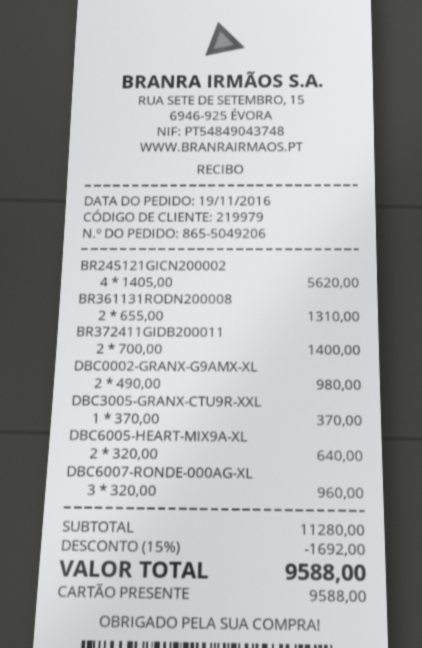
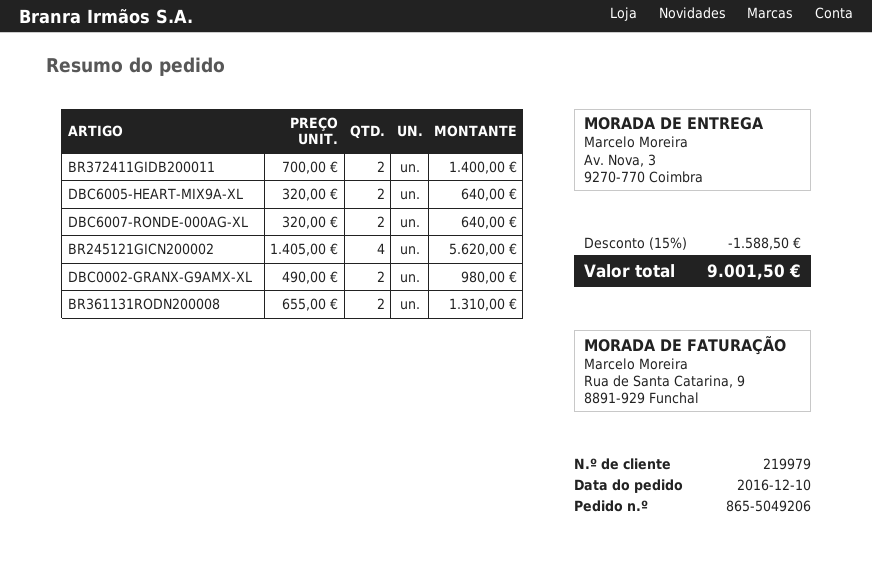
order date: 2016-11-19 -> 2016-12-10
DBC3005-GRANX-CTU9R-XXL: 1 x 370.00 = 370.00 -> none
DBC6007-RONDE-000AG-XL: 3 x 320.00 = 960.00 -> 2 x 320.00 = 640.00
discount: 15% = 1692.00 -> 15% = 1588.50
total: 9588.00 -> 9001.50

